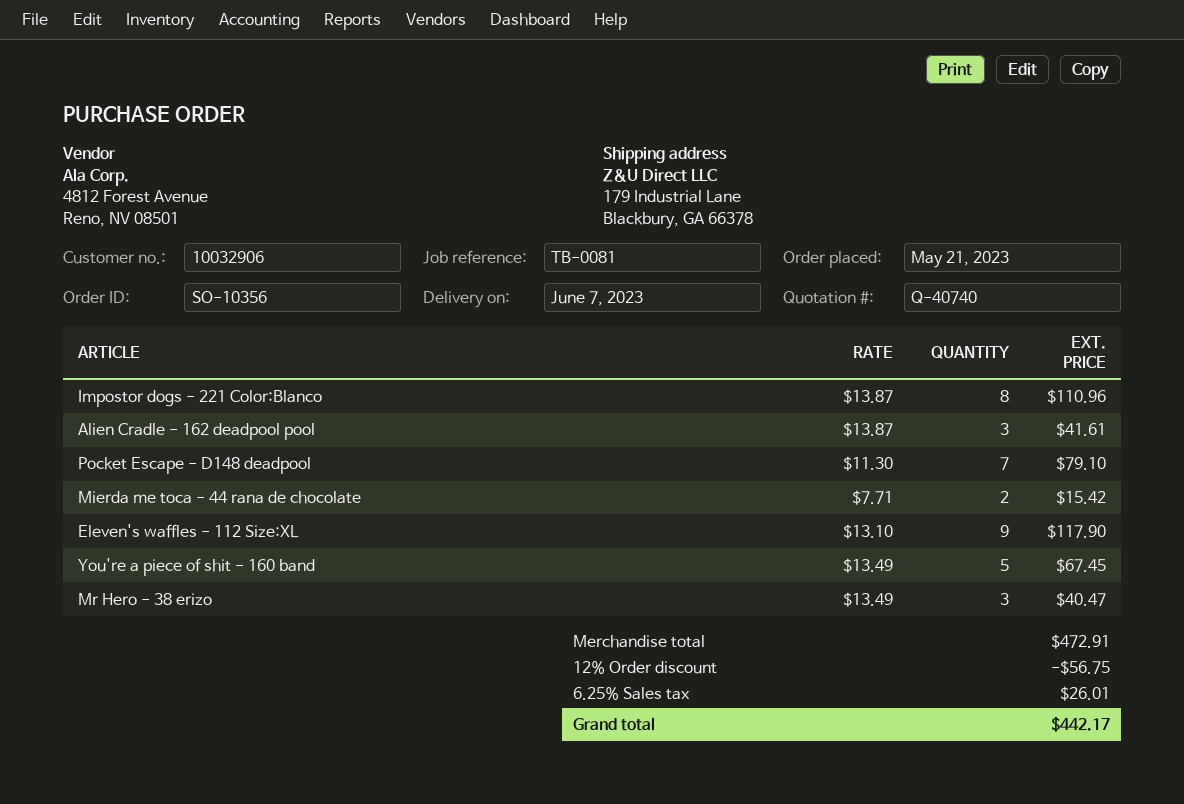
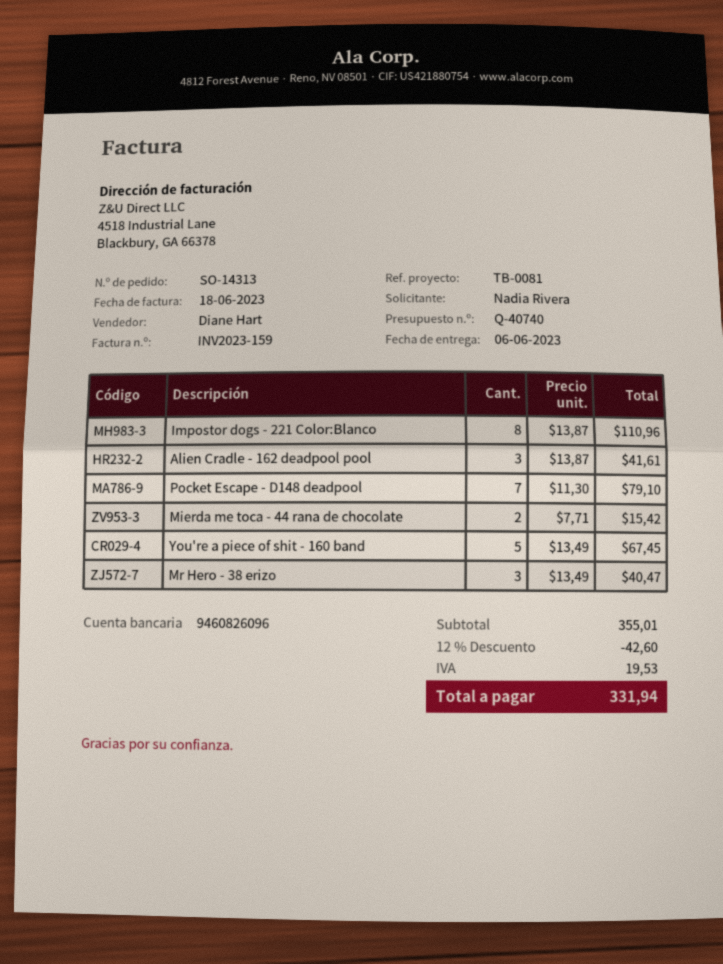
order number: SO-10356 -> SO-14313
delivery date: 2023-06-07 -> 2023-06-06
Eleven's waffles - 112 Size:XL: 9 x 13.10 = 117.90 -> none
subtotal: 472.91 -> 355.01
discount: 12% = 56.75 -> 12% = 42.60
tax: 26.01 -> 19.53
total: 442.17 -> 331.94

